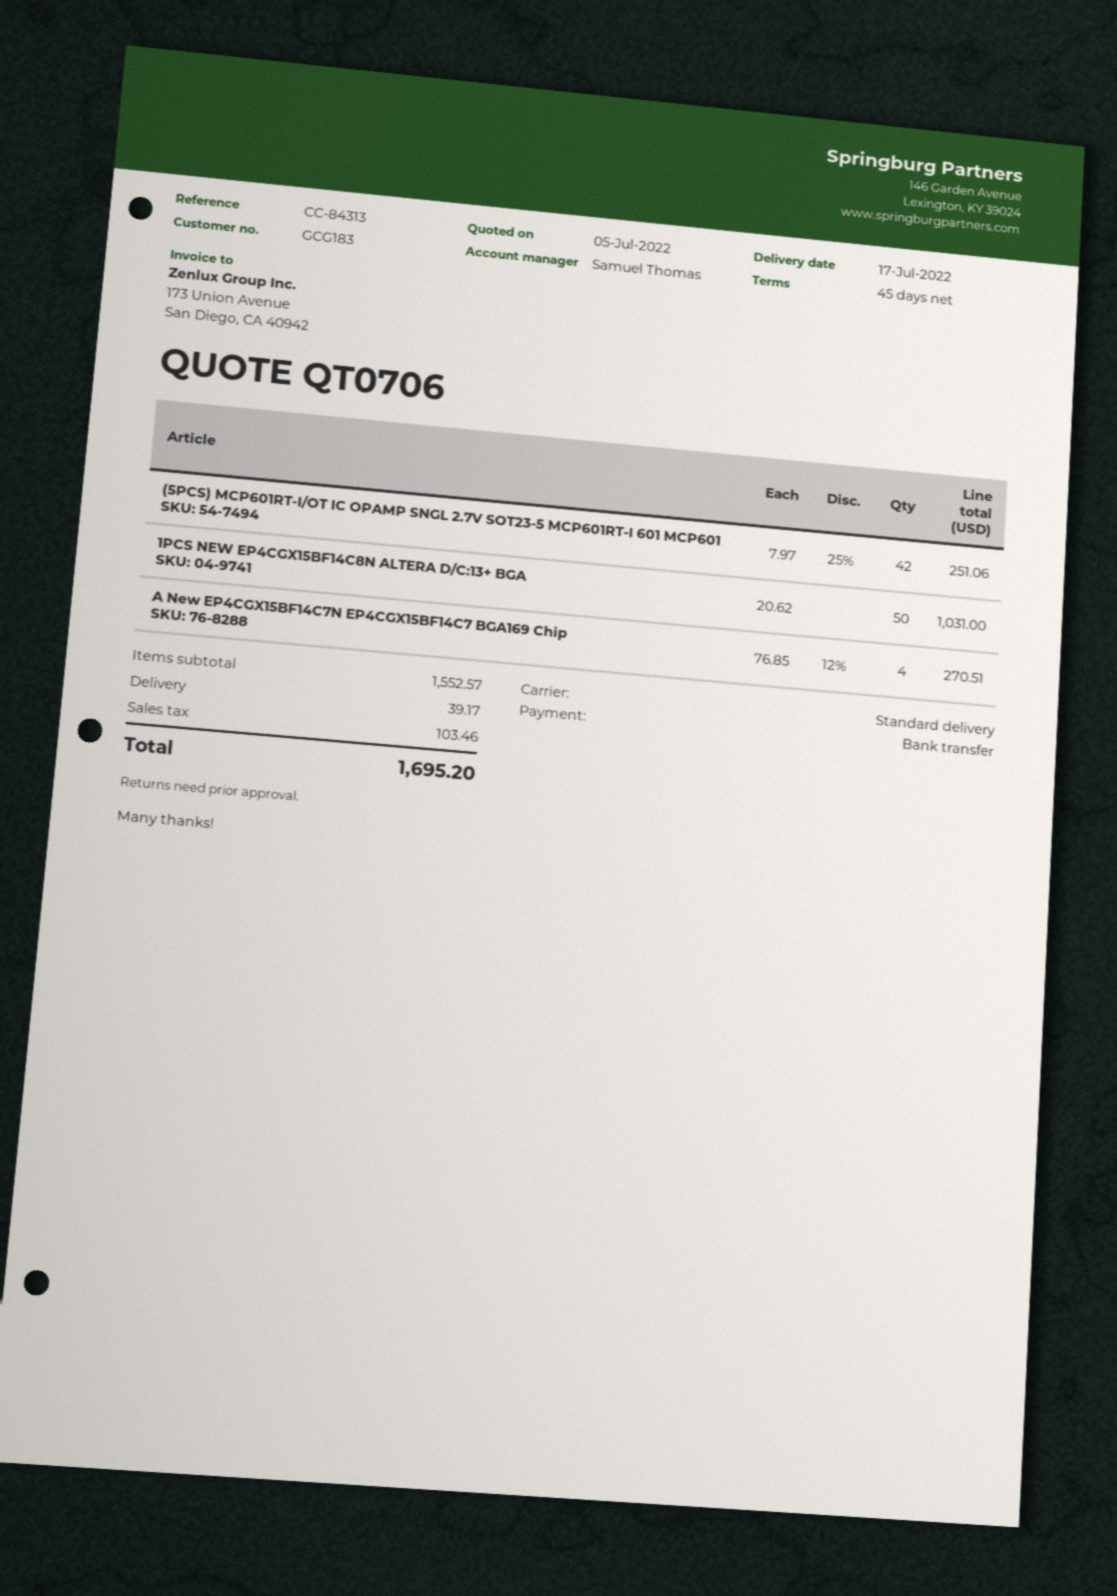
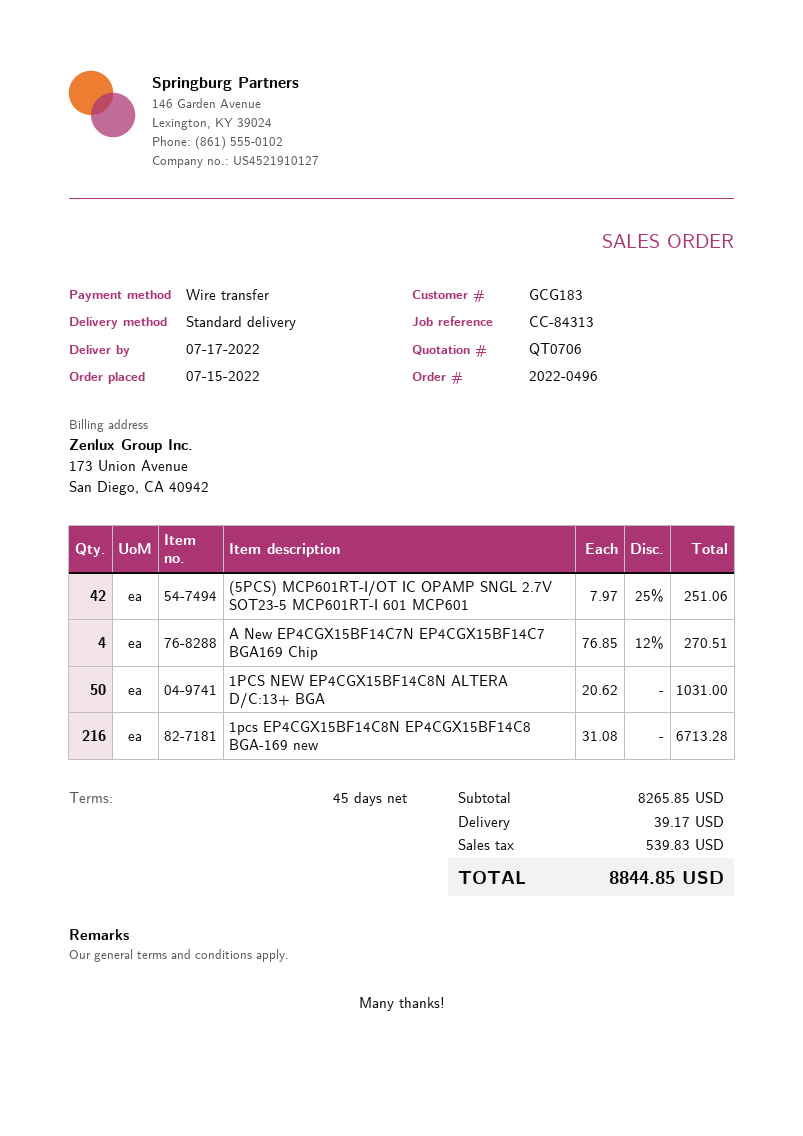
1pcs EP4CGX15BF14C8N EP4CGX15BF14C8 BGA-169 new: none -> 216 x 31.08 = 6713.28
subtotal: 1552.57 -> 8265.85
tax: 103.46 -> 539.83
total: 1695.20 -> 8844.85

